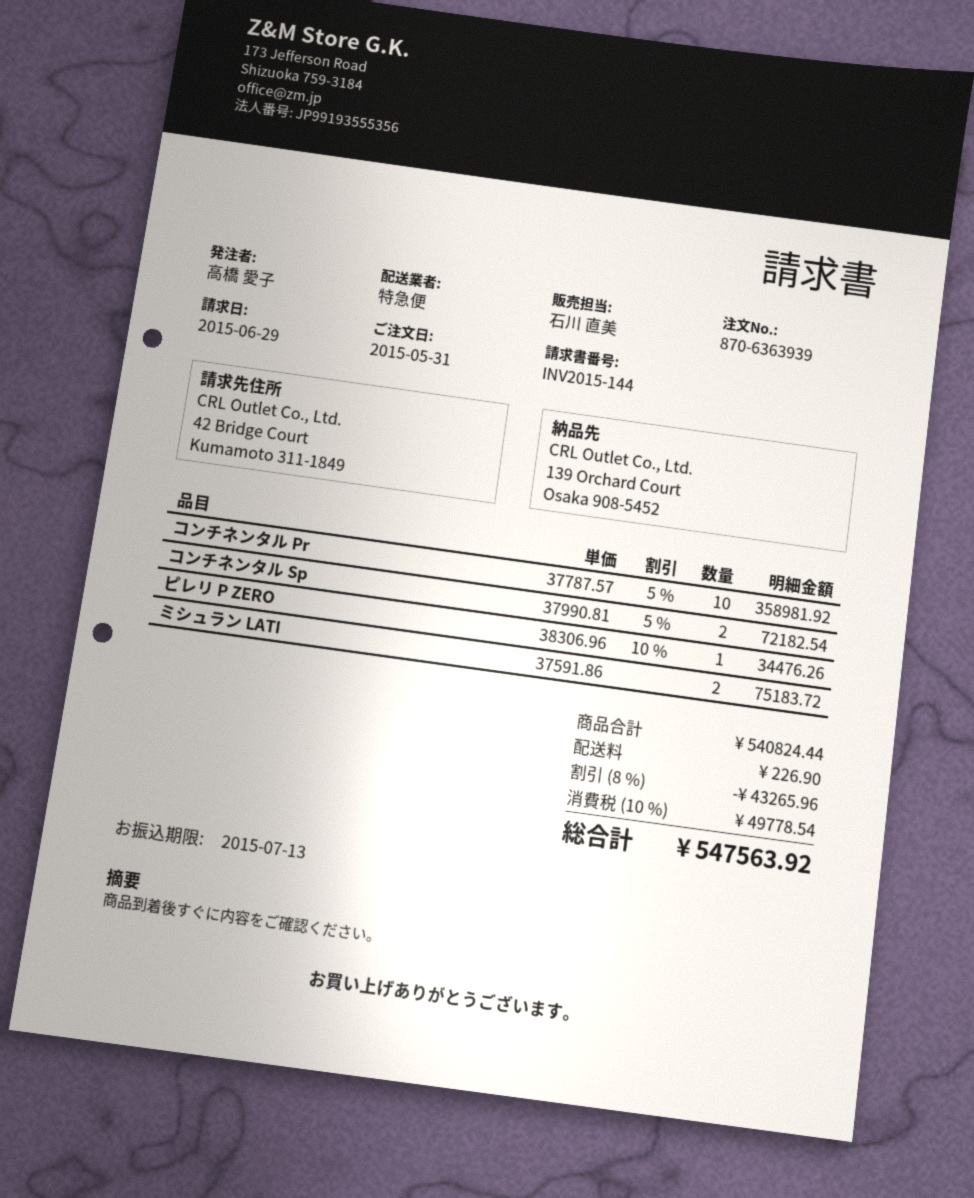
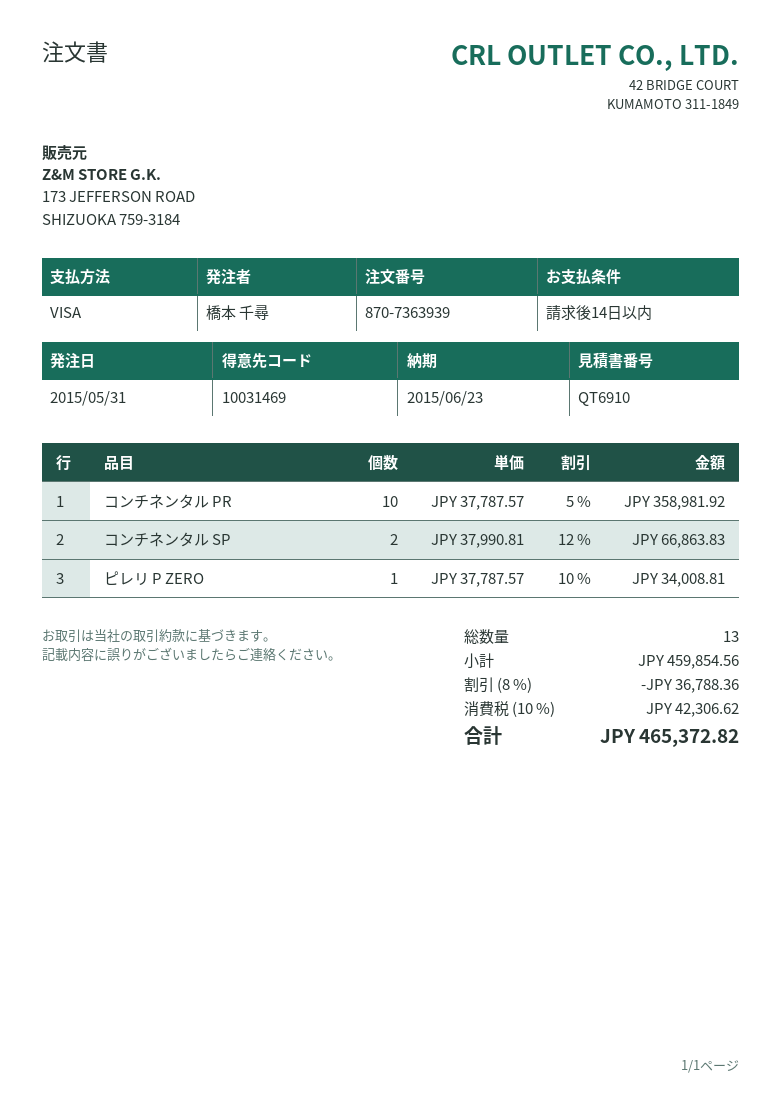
order number: 870-6363939 -> 870-7363939
ordered by: 高橋 愛子 -> 橋本 千尋
コンチネンタル Sp: 2 x 37990.81 - 5% = 72182.54 -> 2 x 37990.81 - 12% = 66863.83
ピレリ P ZERO: 1 x 38306.96 - 10% = 34476.26 -> 1 x 37787.57 - 10% = 34008.81
ミシュラン LATI: 2 x 37591.86 = 75183.72 -> none
subtotal: 540824.44 -> 459854.56
discount: 8% = 43265.96 -> 8% = 36788.36
shipping: 226.90 -> none
tax: 10% = 49778.54 -> 10% = 42306.62
total: 547563.92 -> 465372.82

